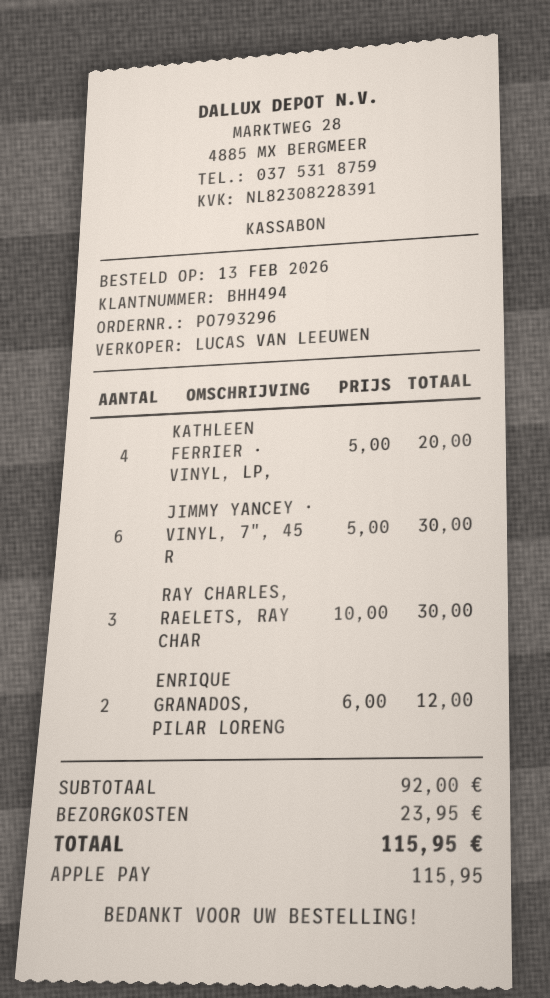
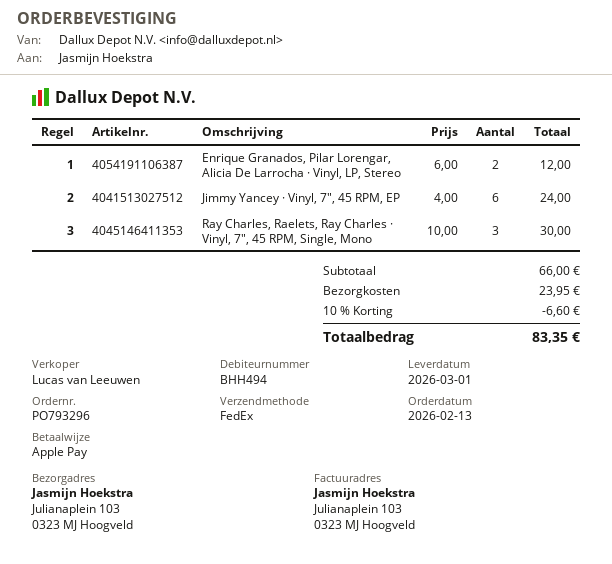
KATHLEEN FERRIER · VINYL, LP,: 4 x 5.00 = 20.00 -> none
JIMMY YANCEY · VINYL, 7", 45 R: 6 x 5.00 = 30.00 -> 6 x 4.00 = 24.00
subtotal: 92.00 -> 66.00
discount: none -> 10% = 6.60
total: 115.95 -> 83.35

